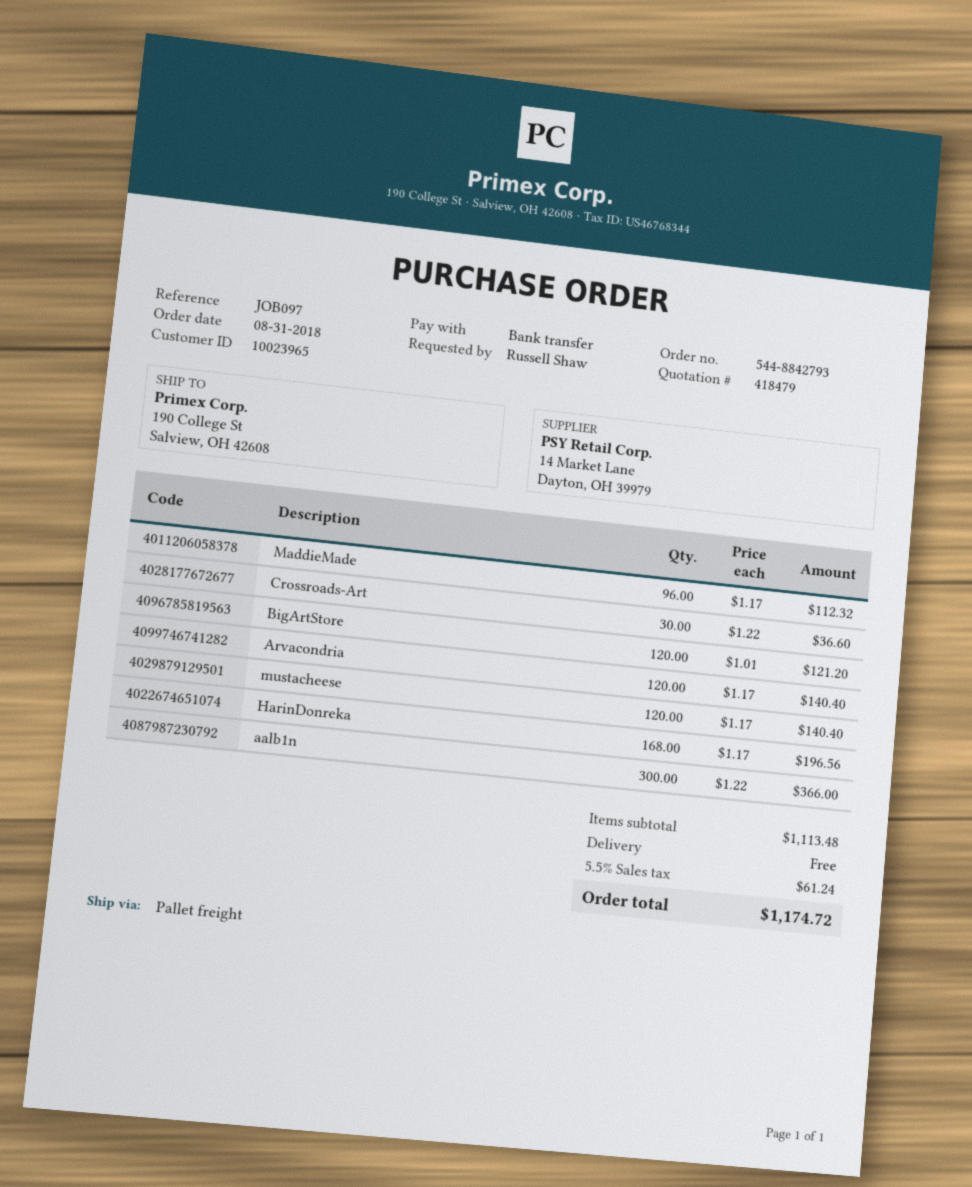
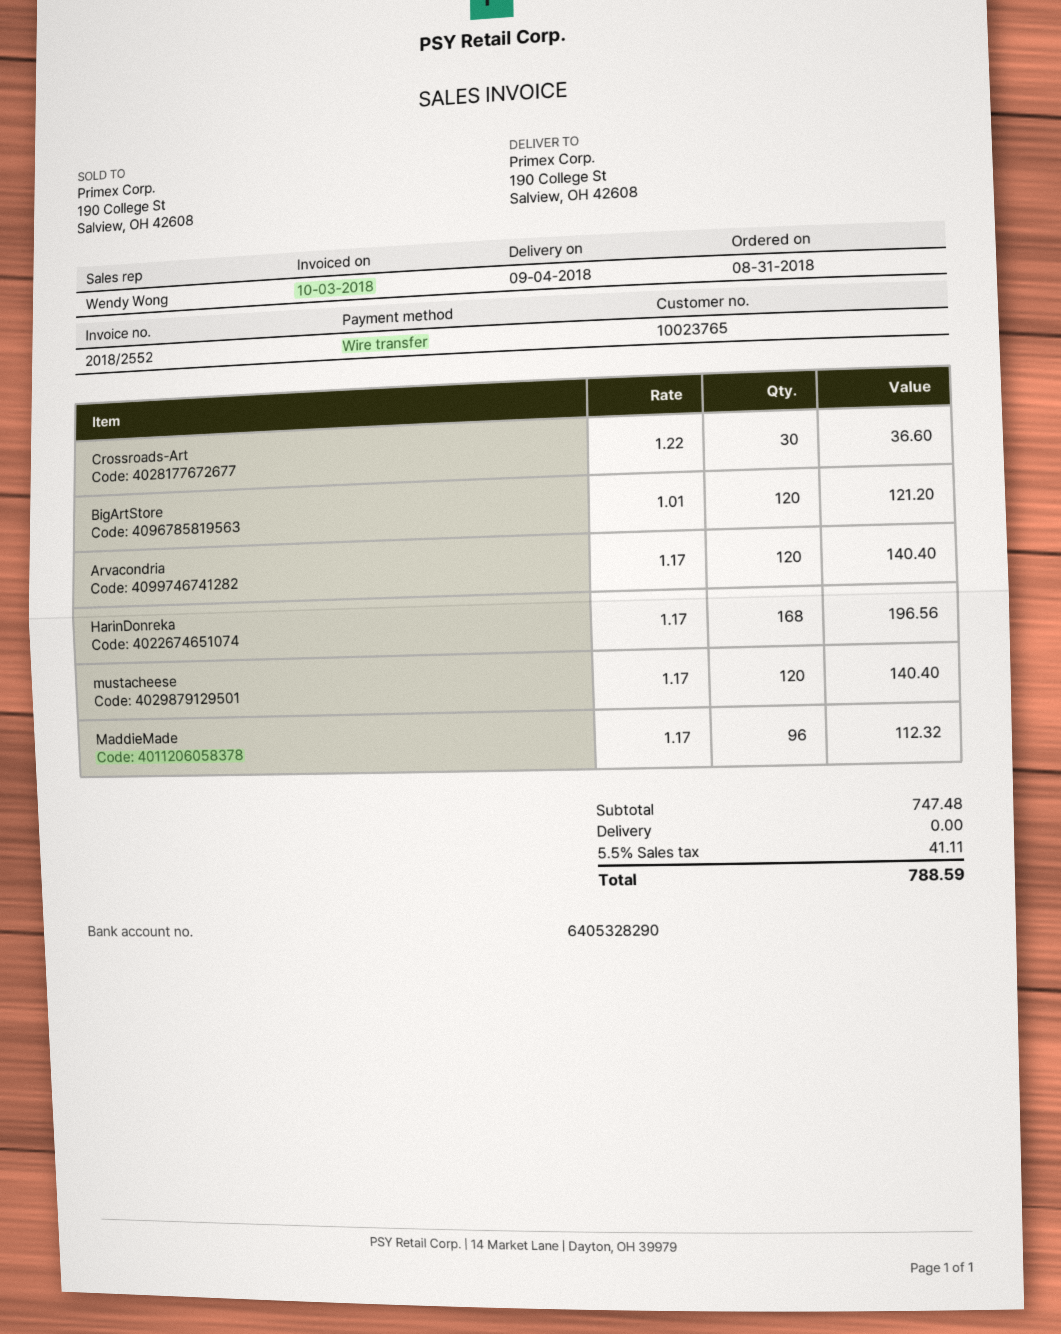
customer number: 10023965 -> 10023765
aalb1n: 300 x 1.22 = 366.00 -> none
subtotal: 1113.48 -> 747.48
tax: 5.5% = 61.24 -> 5.5% = 41.11
total: 1174.72 -> 788.59

